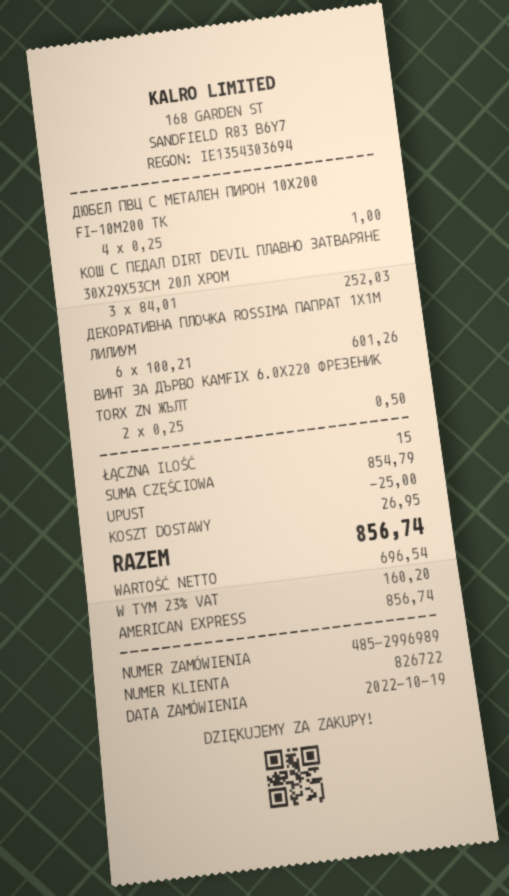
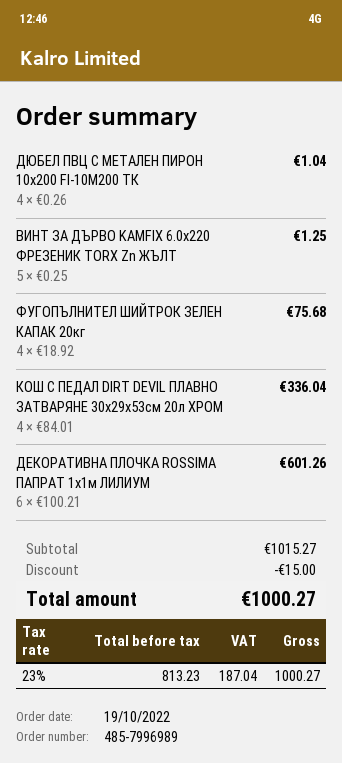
order number: 485-2996989 -> 485-7996989
ДЮБЕЛ ПВЦ С МЕТАЛЕН ПИРОН 10Х200 FI-10M200 ТК: 4 x 0.25 = 1.00 -> 4 x 0.26 = 1.04
КОШ С ПЕДАЛ DIRT DEVIL ПЛАВНО ЗАТВАРЯНЕ 30X29X53СМ 20Л ХРОМ: 3 x 84.01 = 252.03 -> 4 x 84.01 = 336.04
ВИНТ ЗА ДЪРВО KAMFIX 6.0Х220 ФРЕЗЕНИК TORX ZN ЖЪЛТ: 2 x 0.25 = 0.50 -> 5 x 0.25 = 1.25
ФУГОПЪЛНИТЕЛ ШИЙТРОК ЗЕЛЕН КАПАК 20кг: none -> 4 x 18.92 = 75.68
subtotal: 854.79 -> 1015.27
discount: 25.00 -> 15.00
shipping: 26.95 -> none
net: 696.54 -> 813.23
tax: 23% = 160.20 -> 23% = 187.04
total: 856.74 -> 1000.27

